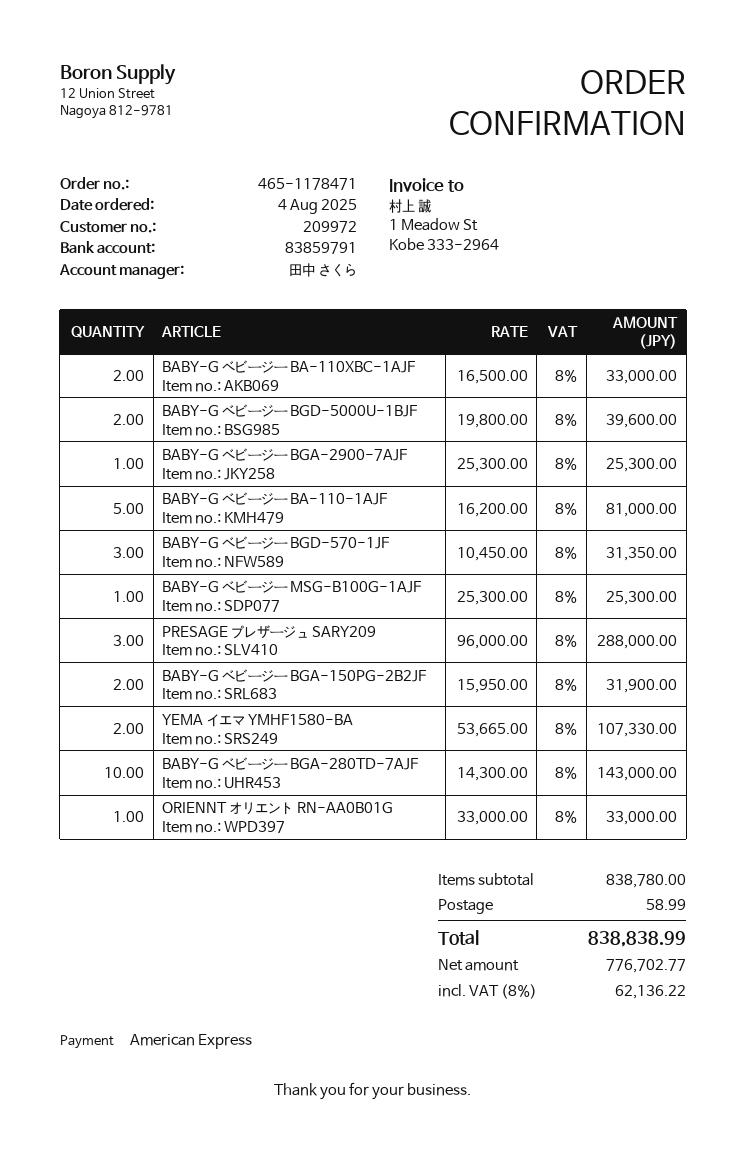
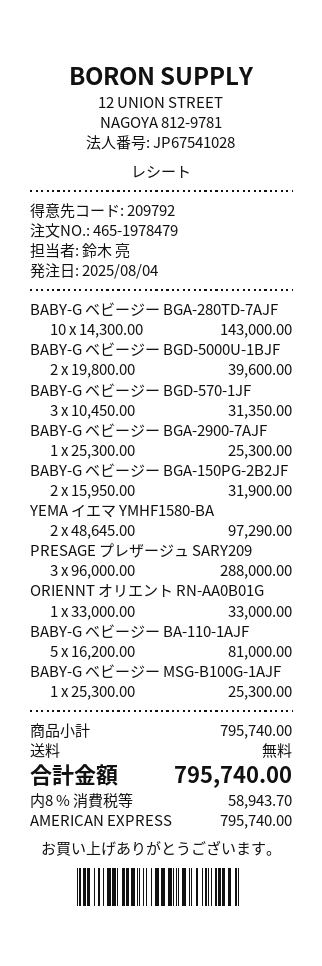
order number: 465-1178471 -> 465-1978479
customer number: 209972 -> 209792
sales rep: 田中 さくら -> 鈴木 亮
BABY-G ベビージー BA-110XBC-1AJF: 2 x 16500.00 = 33000.00 -> none
YEMA イエマ YMHF1580-BA: 2 x 53665.00 = 107330.00 -> 2 x 48645.00 = 97290.00
subtotal: 838780.00 -> 795740.00
shipping: 58.99 -> 0.00
tax: 8% = 62136.22 -> 8% = 58943.70
total: 838838.99 -> 795740.00

